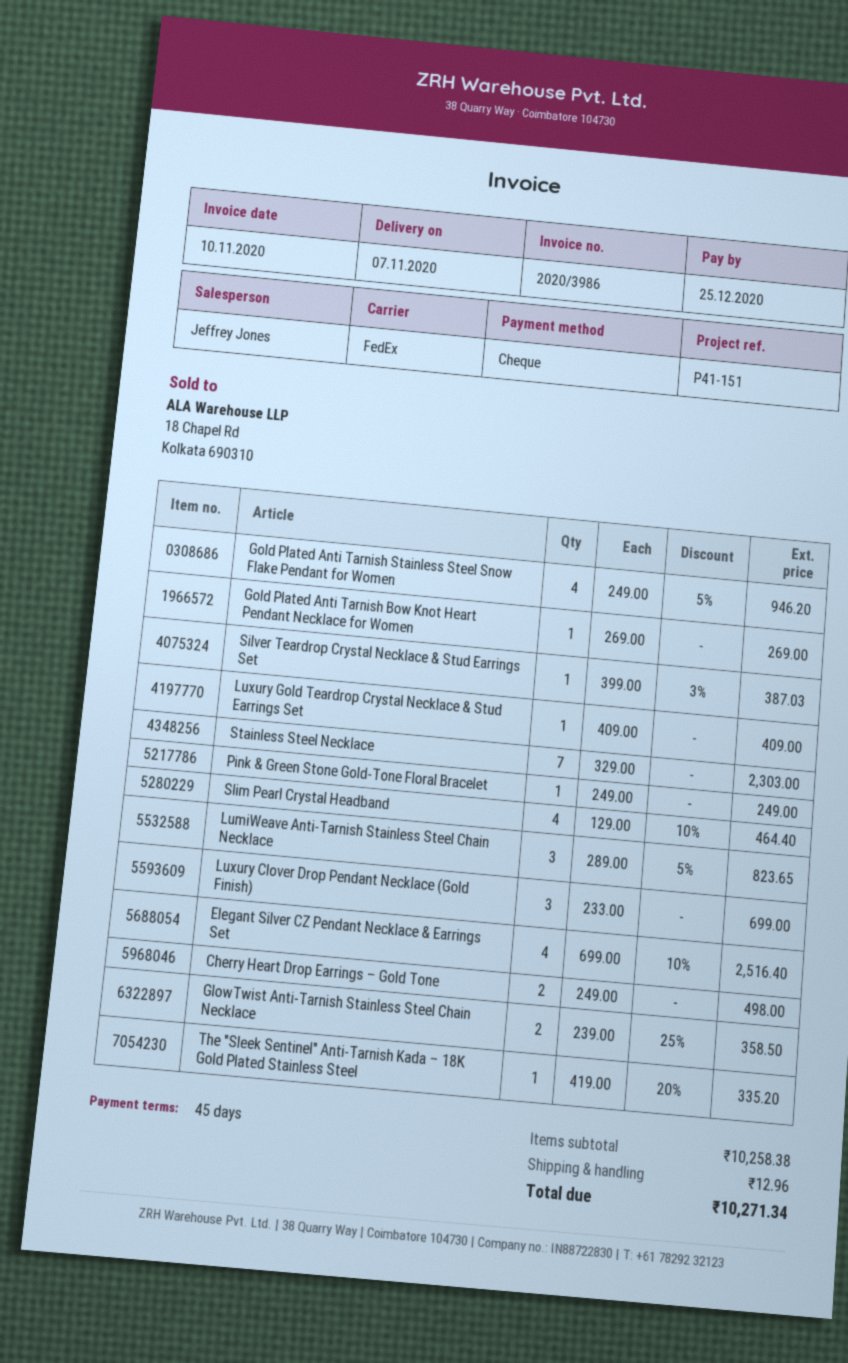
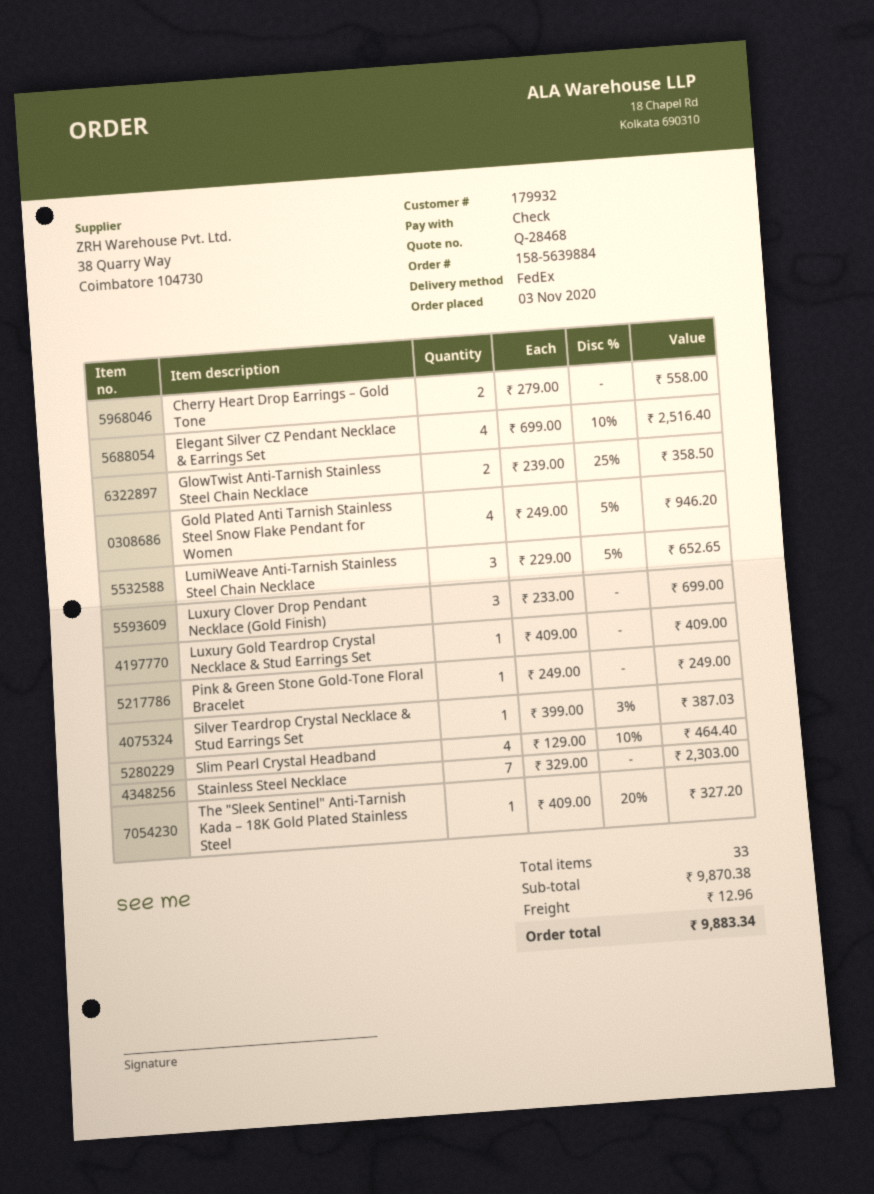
Gold Plated Anti Tarnish Bow Knot Heart Pendant Necklace for Women: 1 x 269.00 = 269.00 -> none
LumiWeave Anti-Tarnish Stainless Steel Chain Necklace: 3 x 289.00 - 5% = 823.65 -> 3 x 229.00 - 5% = 652.65
Cherry Heart Drop Earrings – Gold Tone: 2 x 249.00 = 498.00 -> 2 x 279.00 = 558.00
The "Sleek Sentinel" Anti-Tarnish Kada – 18K Gold Plated Stainless Steel: 1 x 419.00 - 20% = 335.20 -> 1 x 409.00 - 20% = 327.20
subtotal: 10258.38 -> 9870.38
total: 10271.34 -> 9883.34

